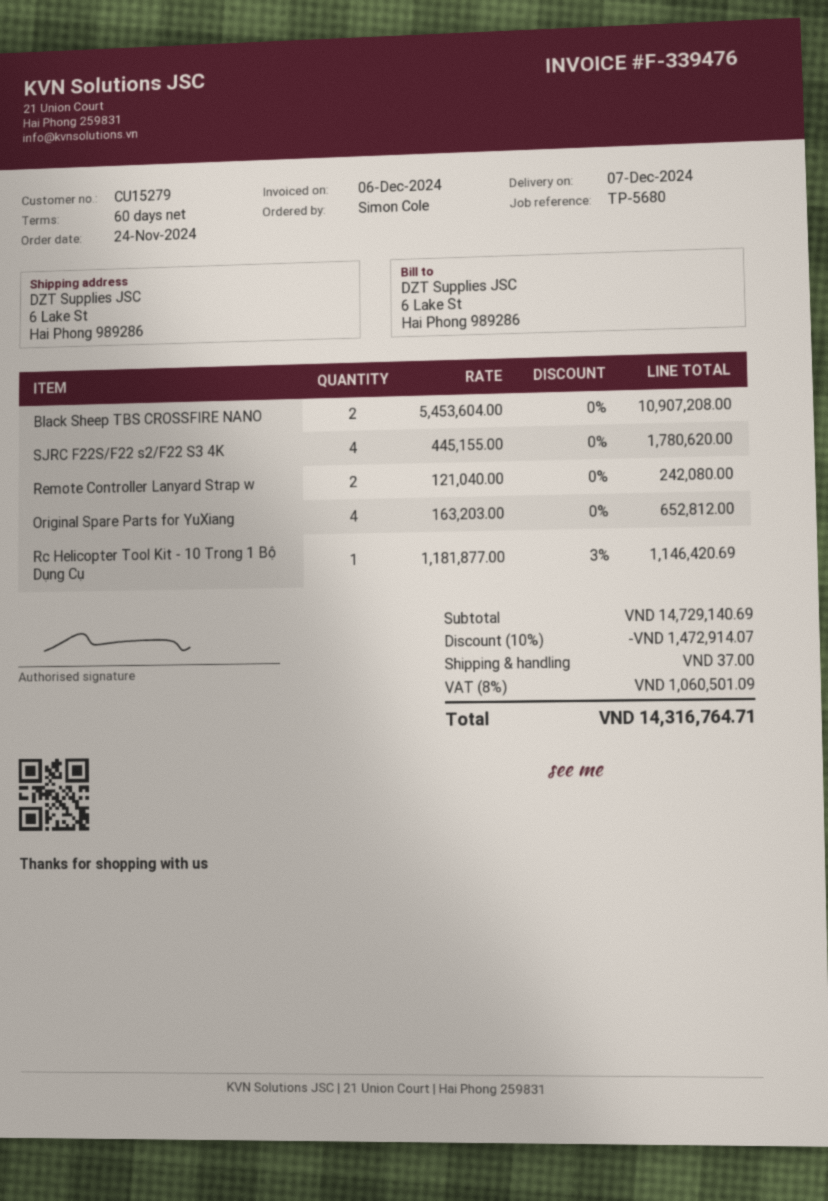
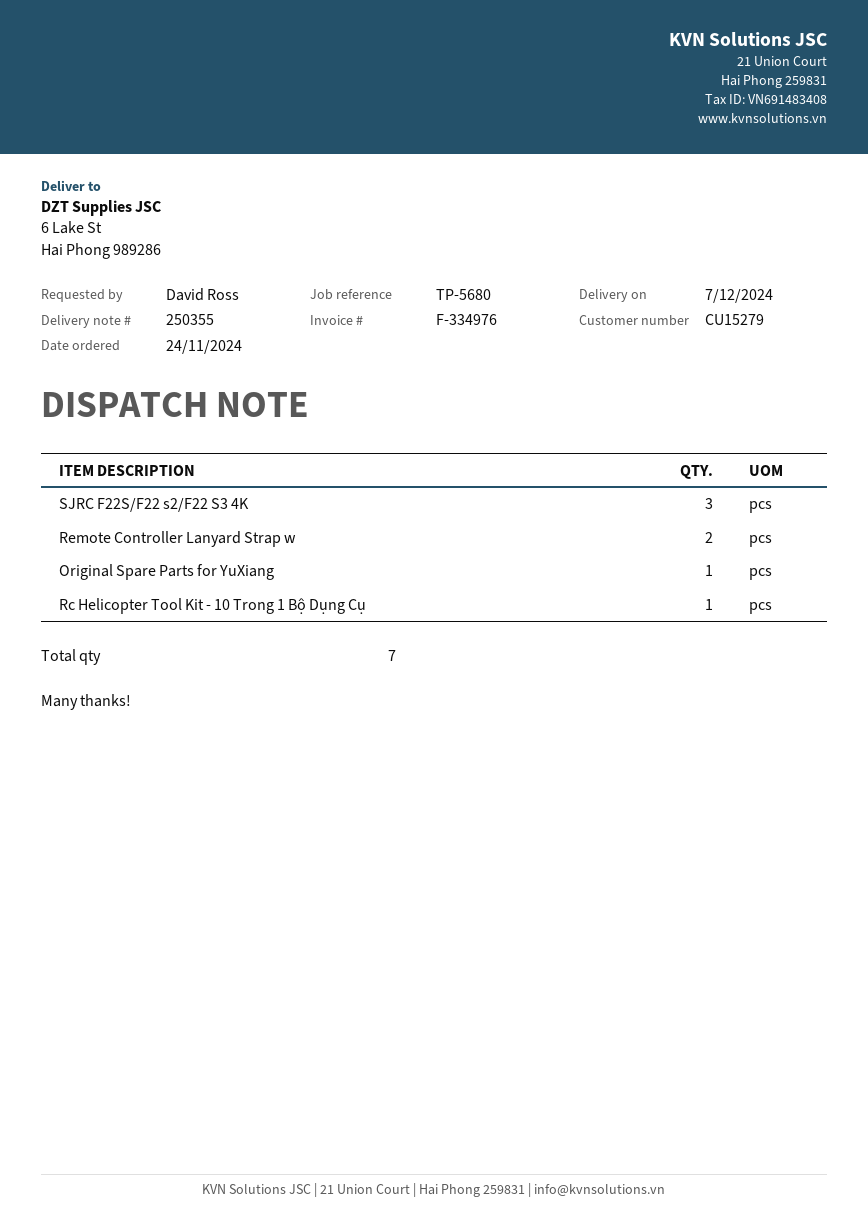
invoice number: F-339476 -> F-334976
ordered by: Simon Cole -> David Ross
Black Sheep TBS CROSSFIRE NANO: 2 -> none
SJRC F22S/F22 s2/F22 S3 4K: 4 -> 3
Original Spare Parts for YuXiang: 4 -> 1

